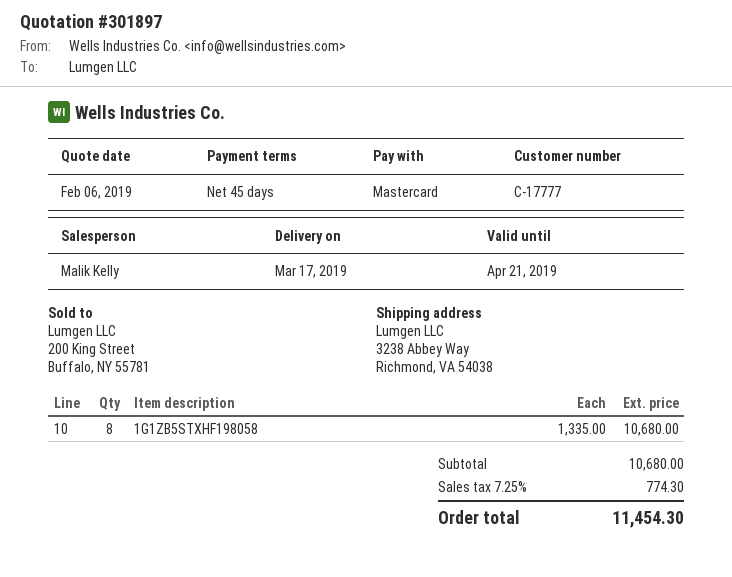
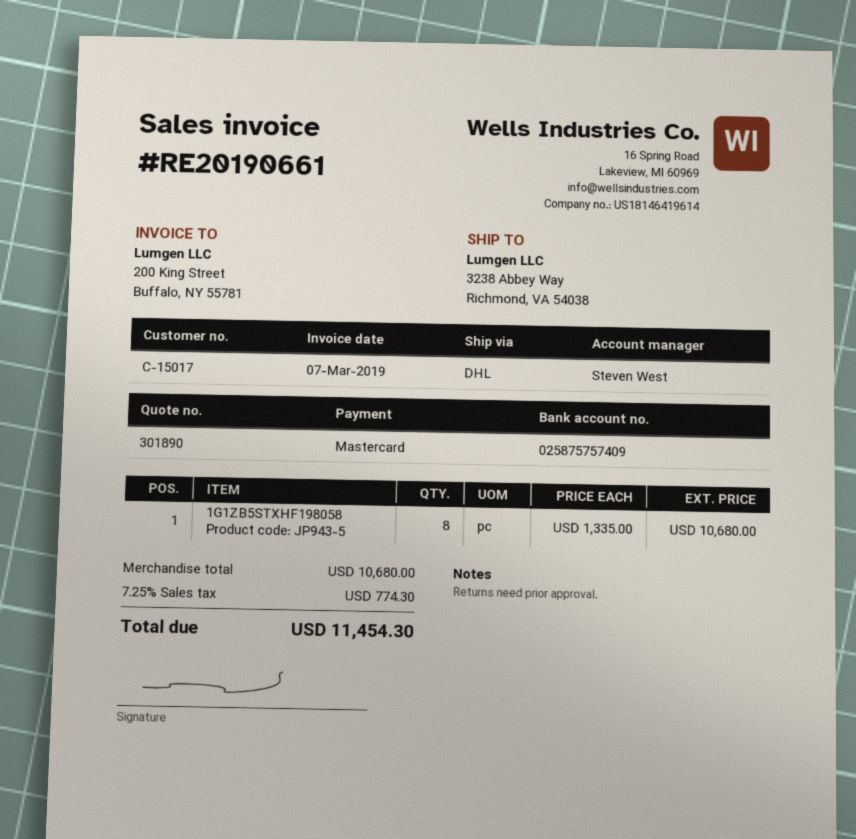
quote number: 301897 -> 301890
customer number: C-17777 -> C-15017
sales rep: Malik Kelly -> Steven West

